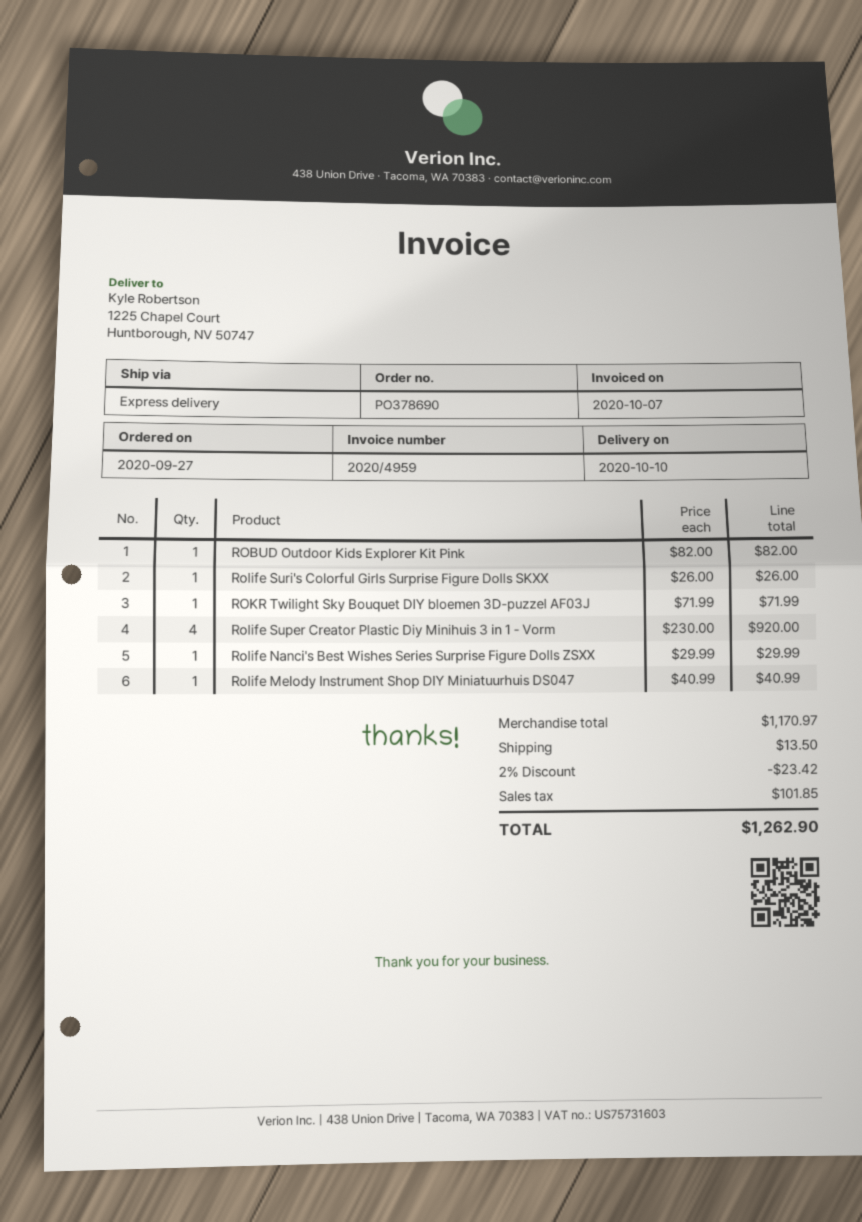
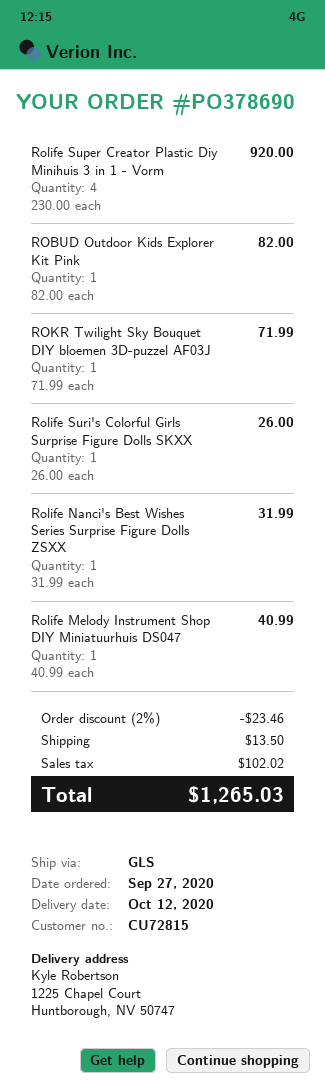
delivery date: 2020-10-10 -> 2020-10-12
shipping method: express -> GLS
Rolife Nanci's Best Wishes Series Surprise Figure Dolls ZSXX: 1 x 29.99 = 29.99 -> 1 x 31.99 = 31.99
discount: 2% = 23.42 -> 2% = 23.46
tax: 101.85 -> 102.02
total: 1262.90 -> 1265.03

